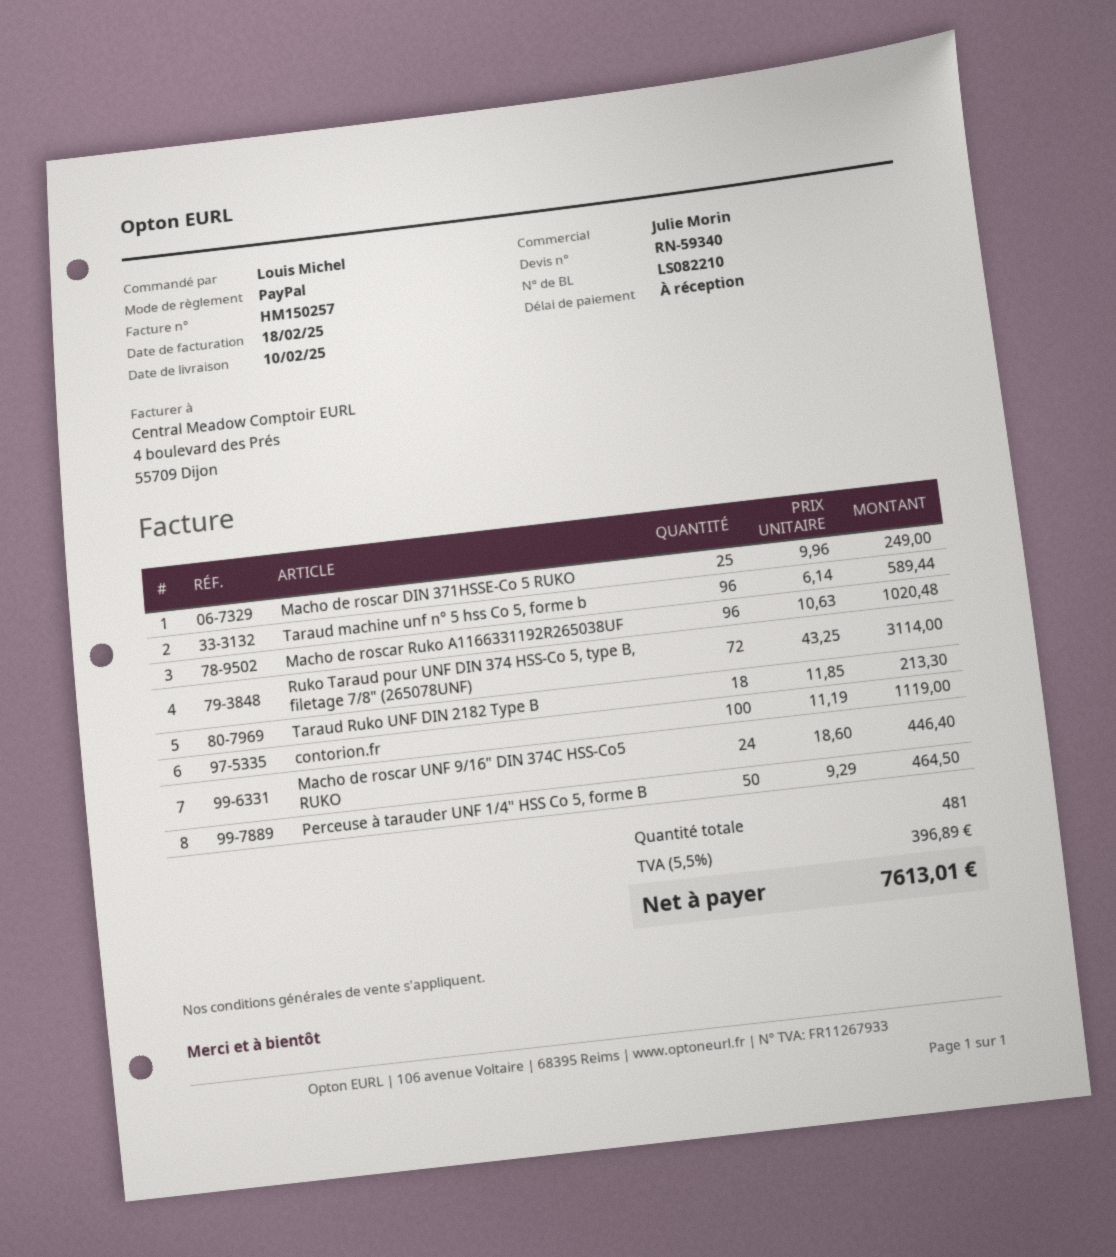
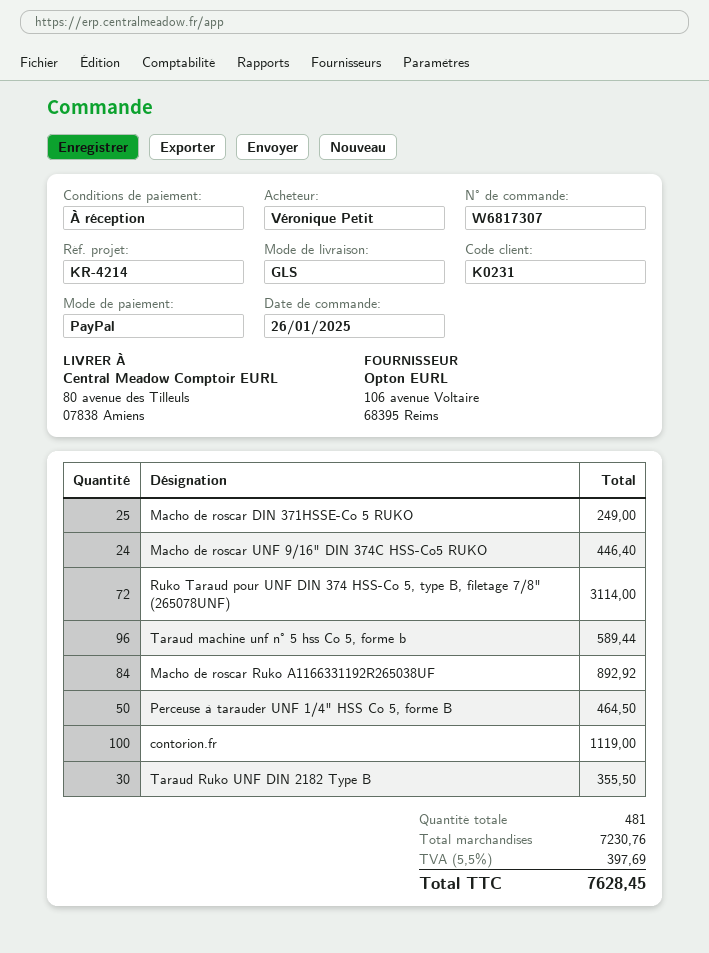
ordered by: Louis Michel -> Véronique Petit
Macho de roscar Ruko A1166331192R265038UF: 96 for 1020.48 -> 84 for 892.92
Taraud Ruko UNF DIN 2182 Type B: 18 for 213.30 -> 30 for 355.50
tax: 5.5% = 396.89 -> 5.5% = 397.69
total: 7613.01 -> 7628.45

